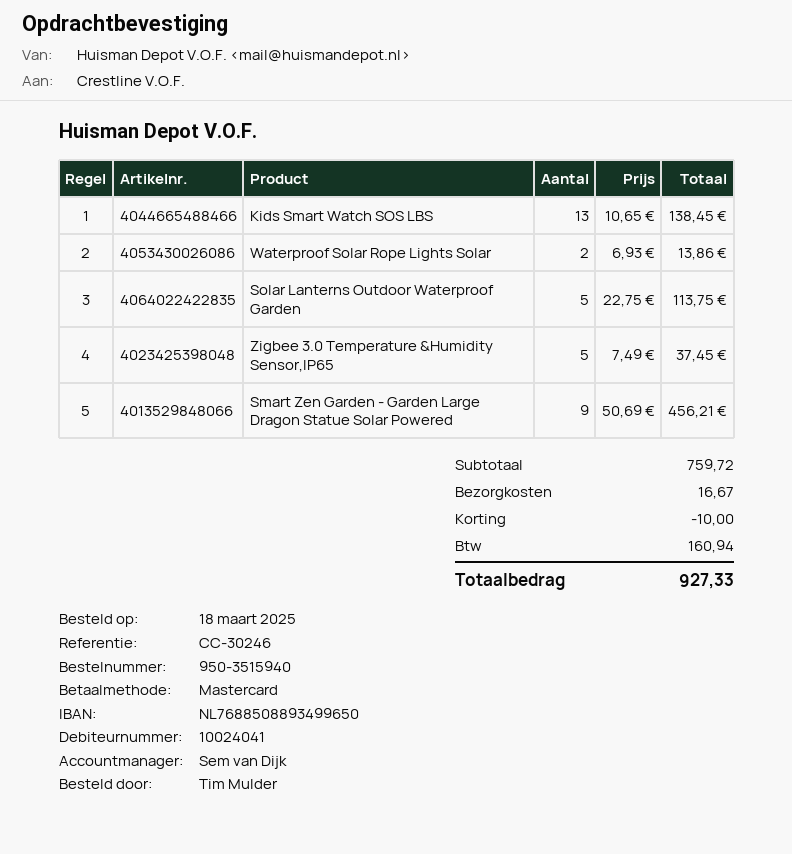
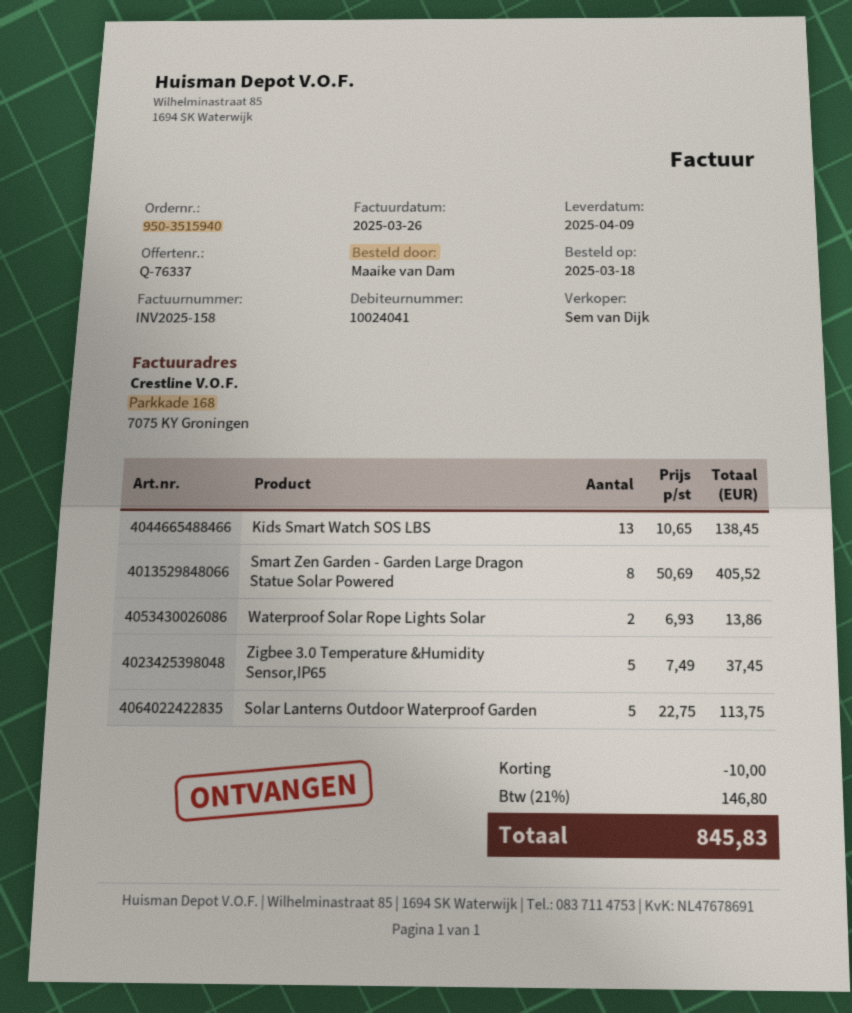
ordered by: Tim Mulder -> Maaike van Dam
Smart Zen Garden - Garden Large Dragon Statue Solar Powered: 9 x 50.69 = 456.21 -> 8 x 50.69 = 405.52
shipping: 16.67 -> none
tax: 160.94 -> 146.80
total: 927.33 -> 845.83

